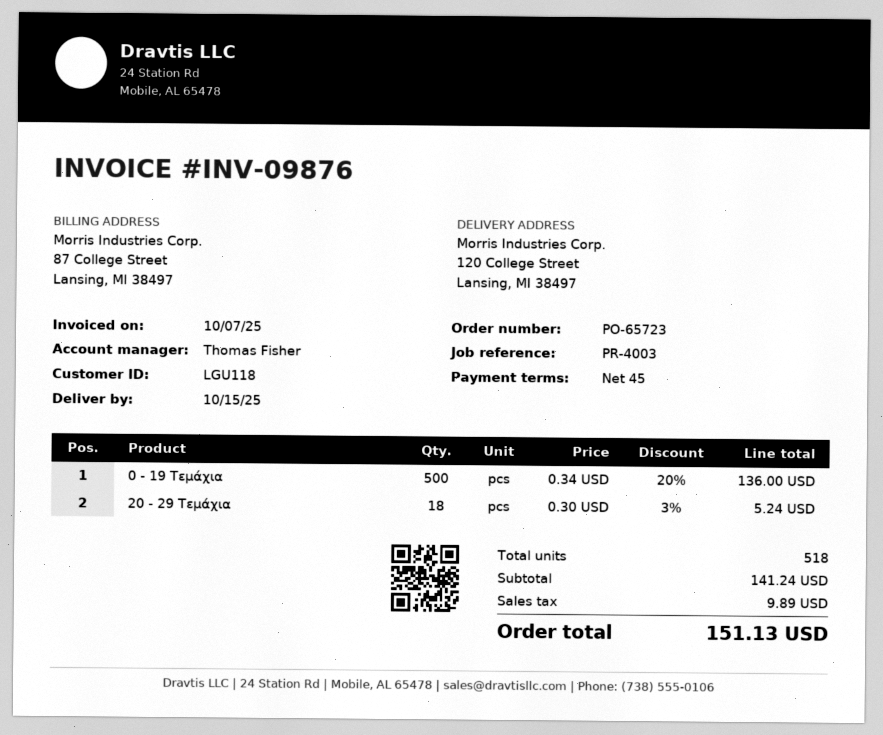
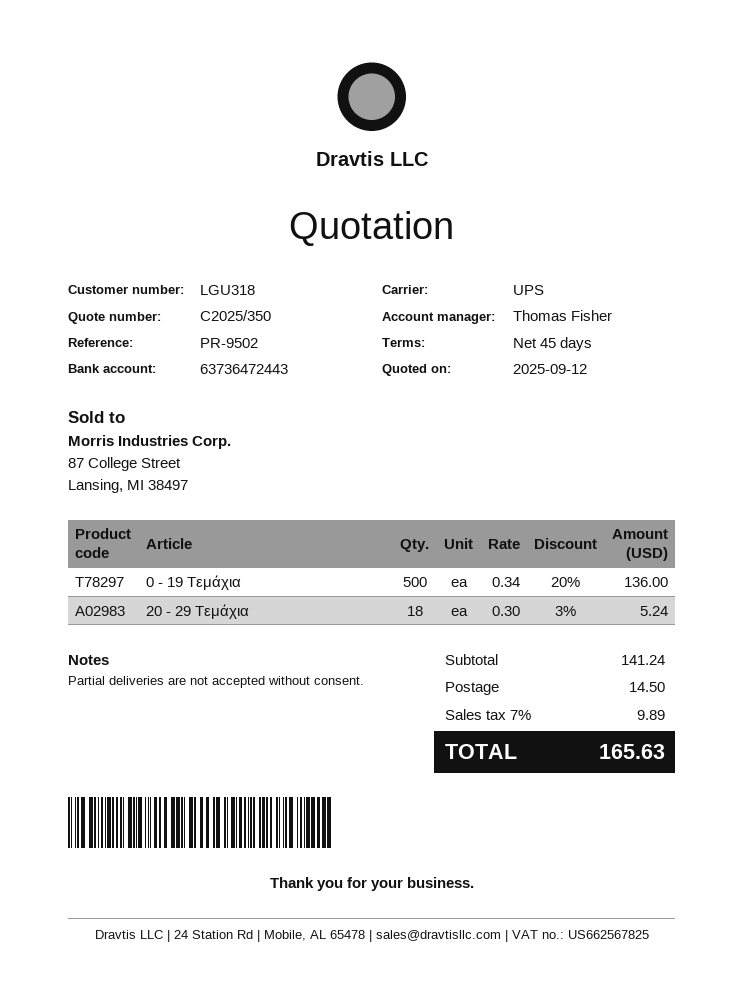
customer number: LGU118 -> LGU318
reference: PR-4003 -> PR-9502
shipping: none -> 14.50
total: 151.13 -> 165.63

